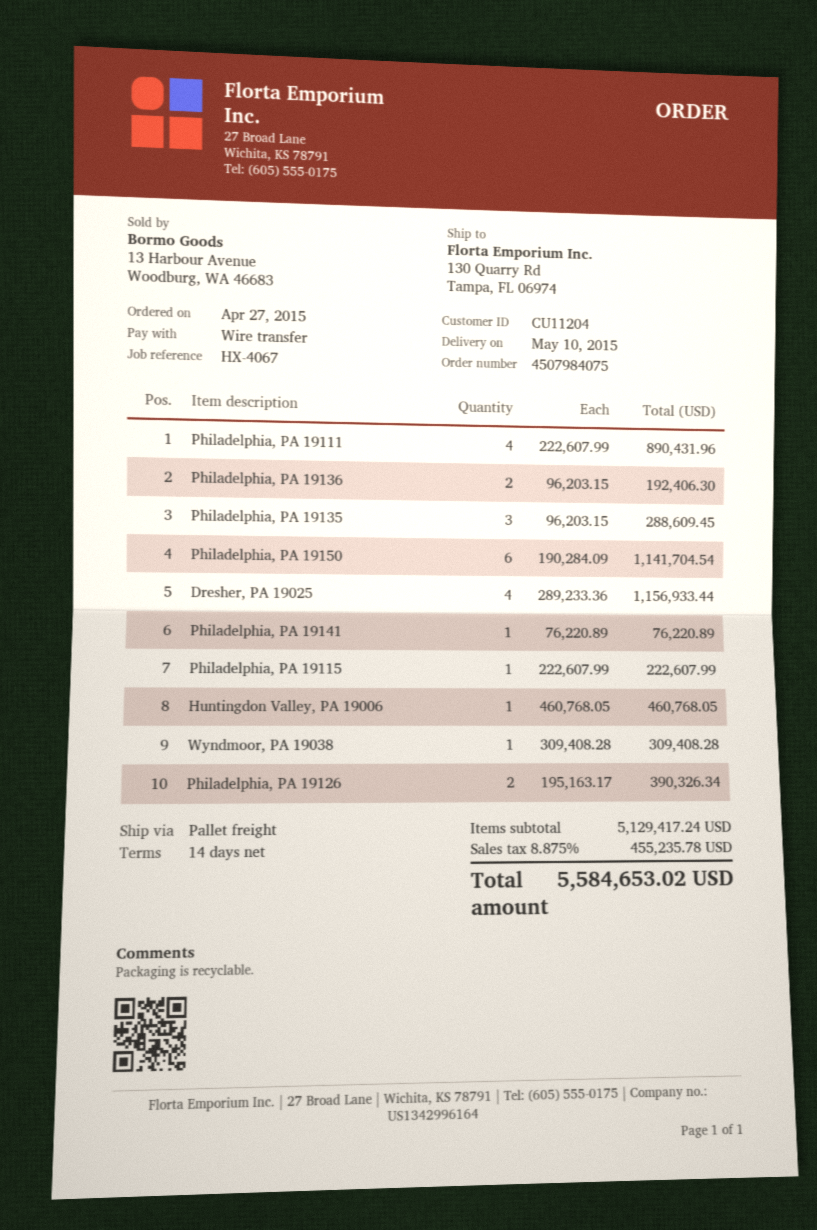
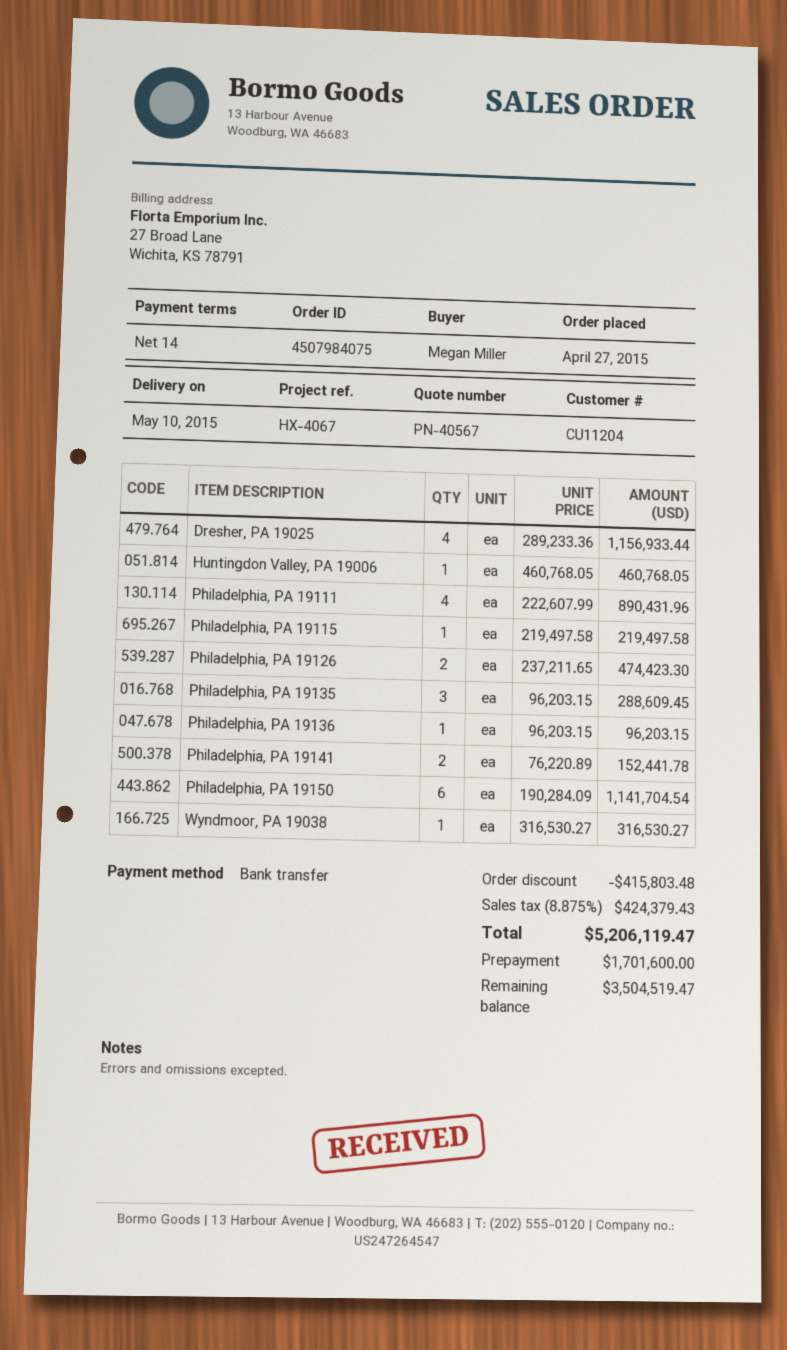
Philadelphia, PA 19136: 2 x 96203.15 = 192406.30 -> 1 x 96203.15 = 96203.15
Philadelphia, PA 19141: 1 x 76220.89 = 76220.89 -> 2 x 76220.89 = 152441.78
Philadelphia, PA 19115: 1 x 222607.99 = 222607.99 -> 1 x 219497.58 = 219497.58
Wyndmoor, PA 19038: 1 x 309408.28 = 309408.28 -> 1 x 316530.27 = 316530.27
Philadelphia, PA 19126: 2 x 195163.17 = 390326.34 -> 2 x 237211.65 = 474423.30
discount: none -> 415803.48
tax: 8.875% = 455235.78 -> 8.875% = 424379.43
total: 5584653.02 -> 5206119.47

